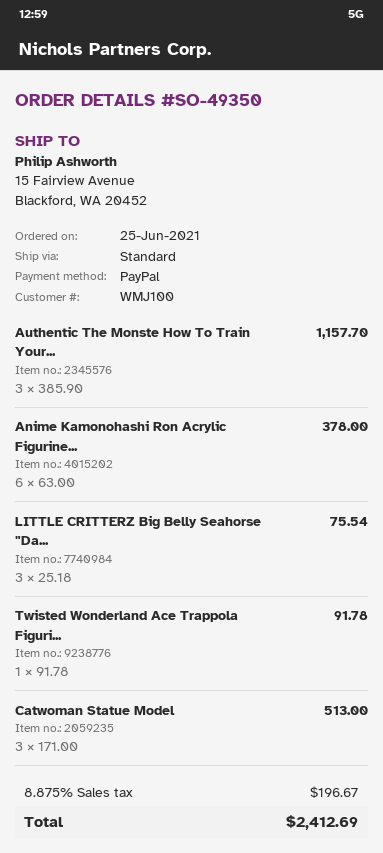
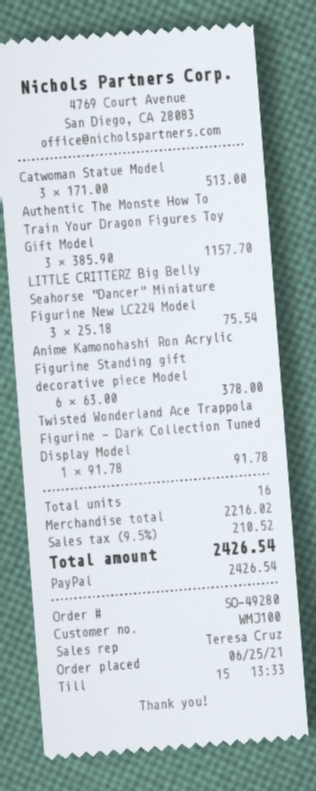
order number: SO-49350 -> SO-49280
tax: 8.875% = 196.67 -> 9.5% = 210.52
total: 2412.69 -> 2426.54

